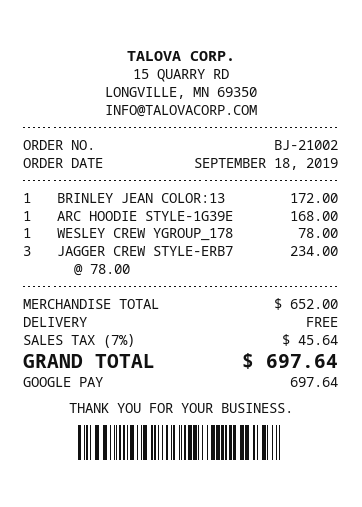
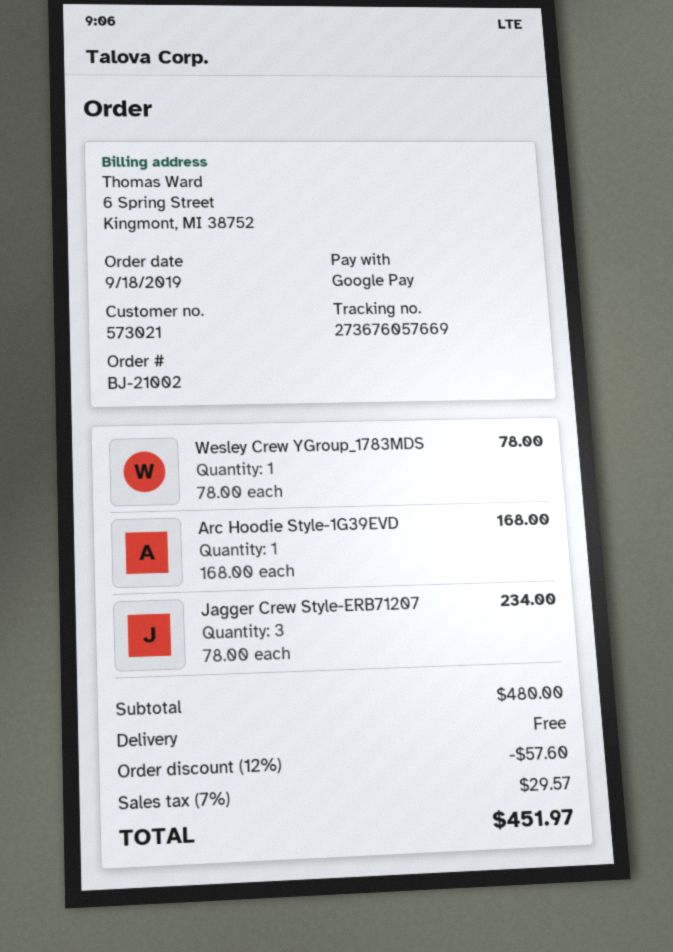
BRINLEY JEAN COLOR:13: 1 x 172.00 = 172.00 -> none
subtotal: 652.00 -> 480.00
discount: none -> 12% = 57.60
tax: 7% = 45.64 -> 7% = 29.57
total: 697.64 -> 451.97

